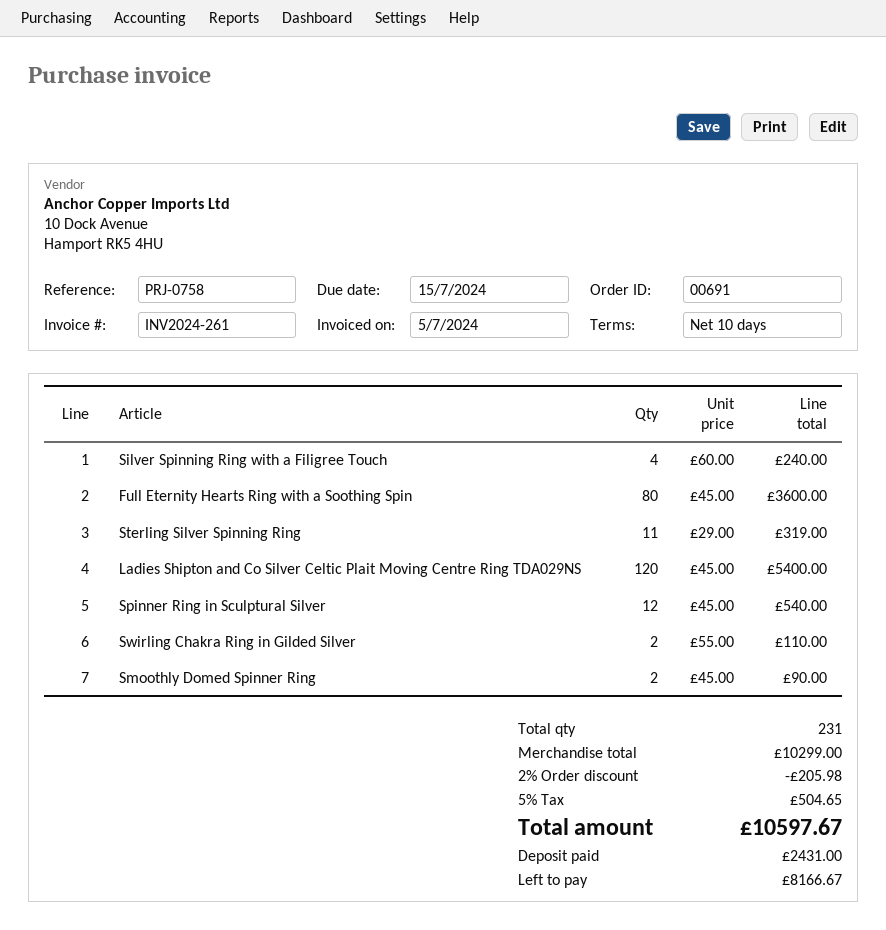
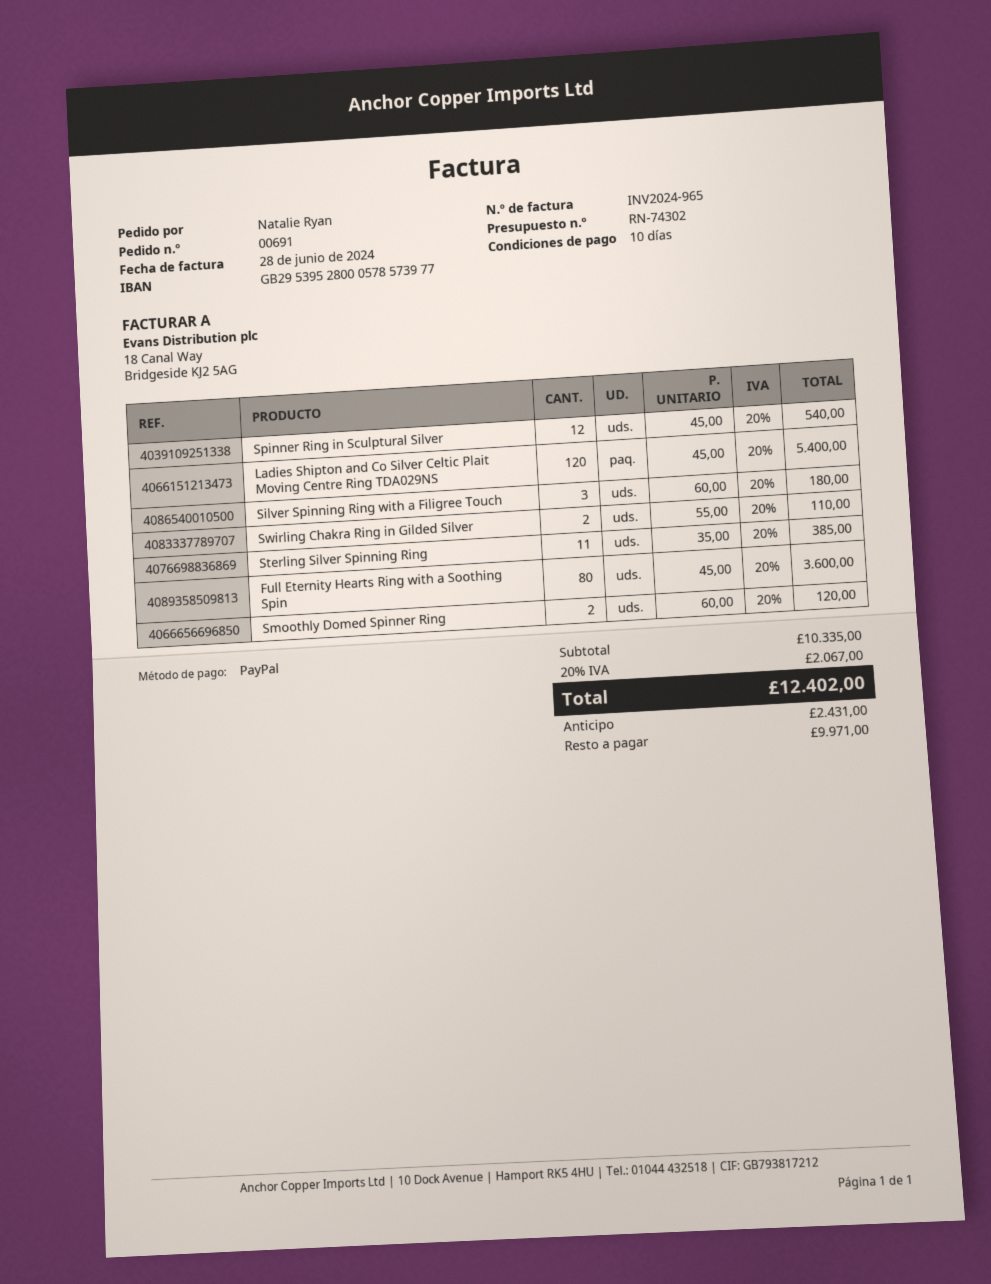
invoice number: INV2024-261 -> INV2024-965
invoice date: 2024-07-05 -> 2024-06-28
Silver Spinning Ring with a Filigree Touch: 4 x 60.00 = 240.00 -> 3 x 60.00 = 180.00
Sterling Silver Spinning Ring: 11 x 29.00 = 319.00 -> 11 x 35.00 = 385.00
Smoothly Domed Spinner Ring: 2 x 45.00 = 90.00 -> 2 x 60.00 = 120.00
subtotal: 10299.00 -> 10335.00
discount: 2% = 205.98 -> none
tax: 5% = 504.65 -> 20% = 2067.00
total: 10597.67 -> 12402.00
balance: 8166.67 -> 9971.00

